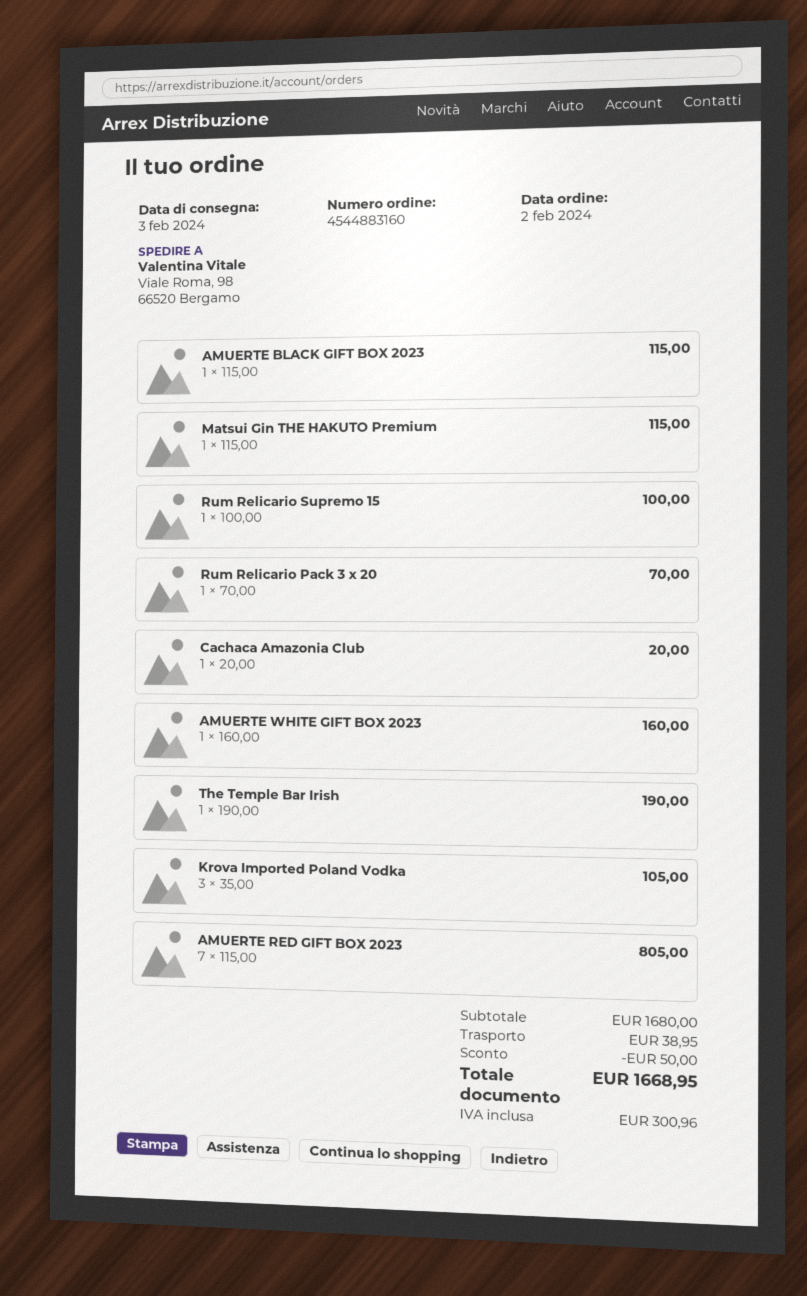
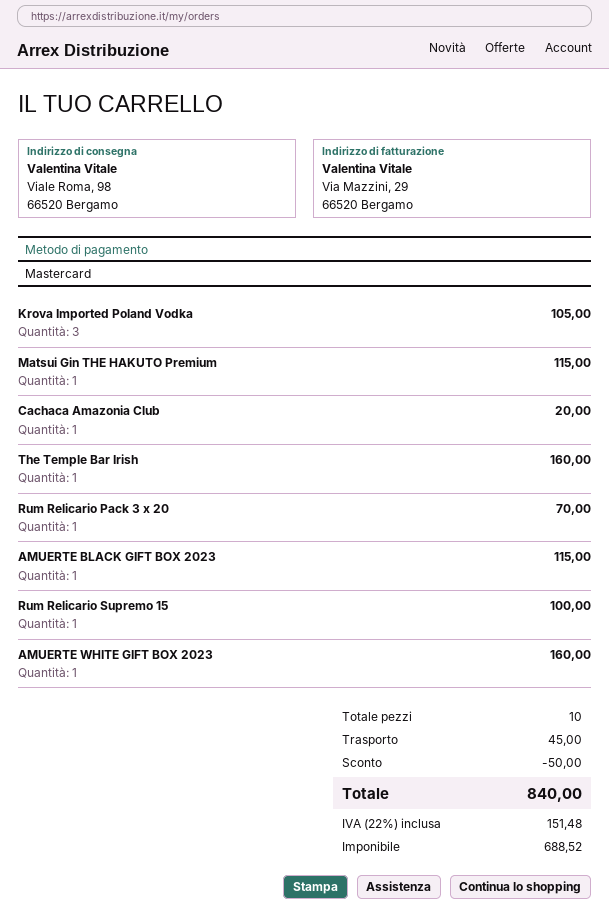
The Temple Bar Irish: 1 for 190.00 -> 1 for 160.00
AMUERTE RED GIFT BOX 2023: 7 for 805.00 -> none
shipping: 38.95 -> 45.00
tax: 300.96 -> 151.48
total: 1668.95 -> 840.00

